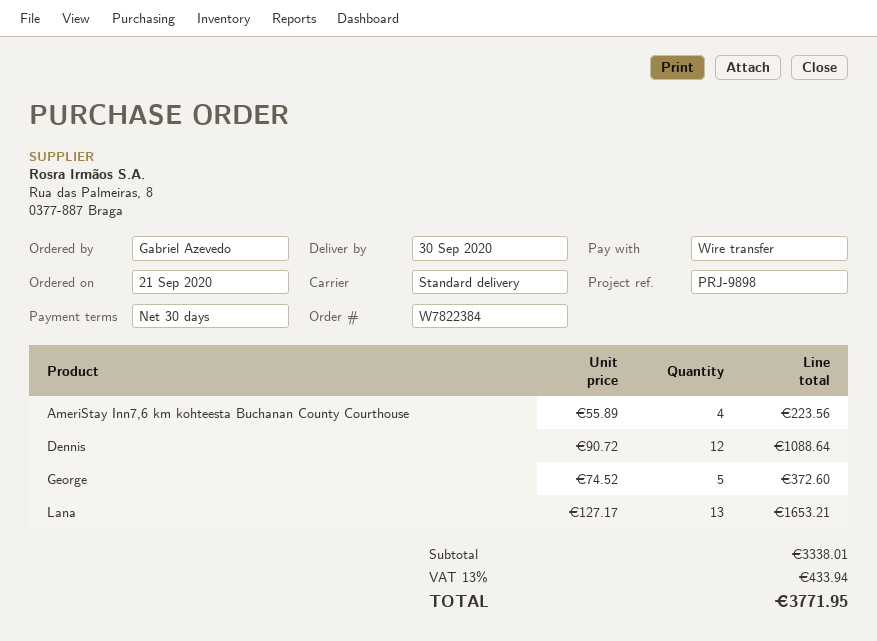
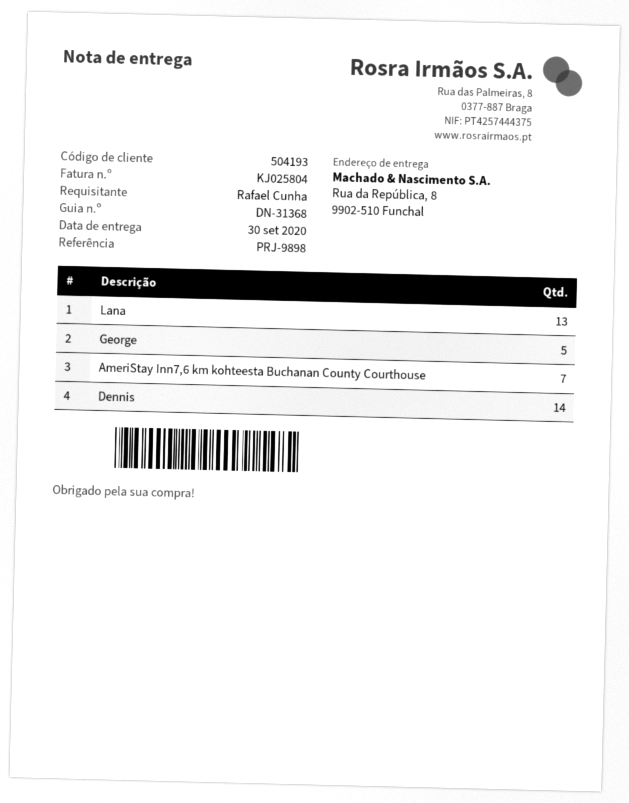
ordered by: Gabriel Azevedo -> Rafael Cunha
AmeriStay Inn7,6 km kohteesta Buchanan County Courthouse: 4 -> 7
Dennis: 12 -> 14

